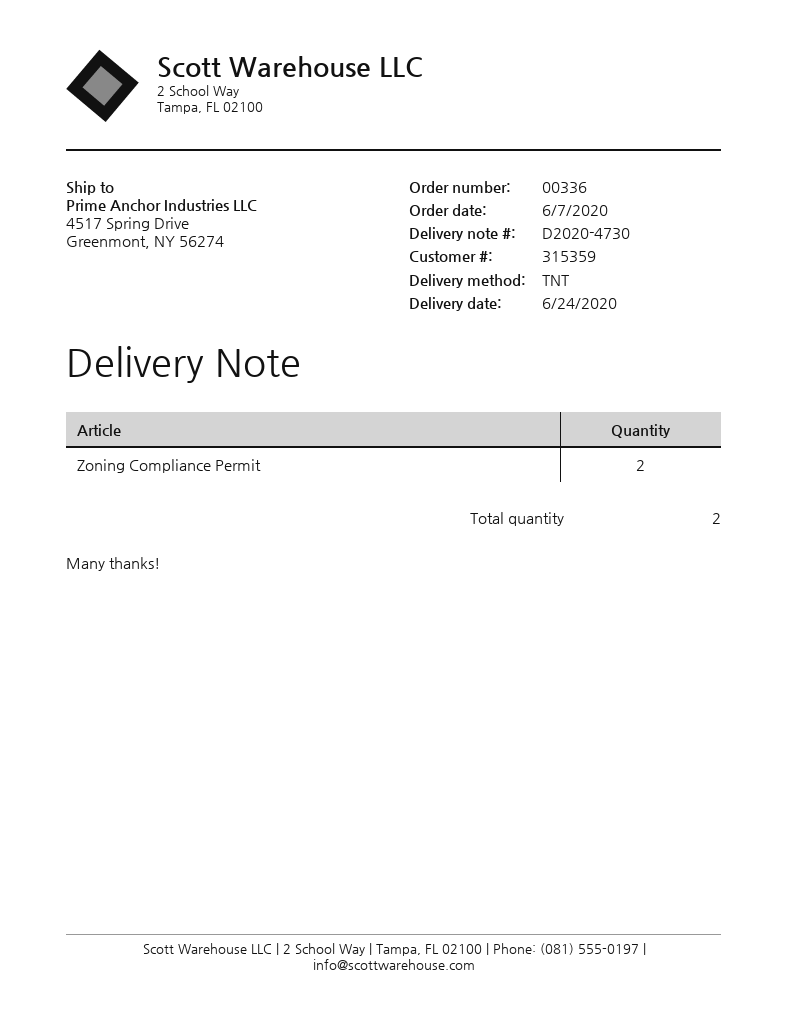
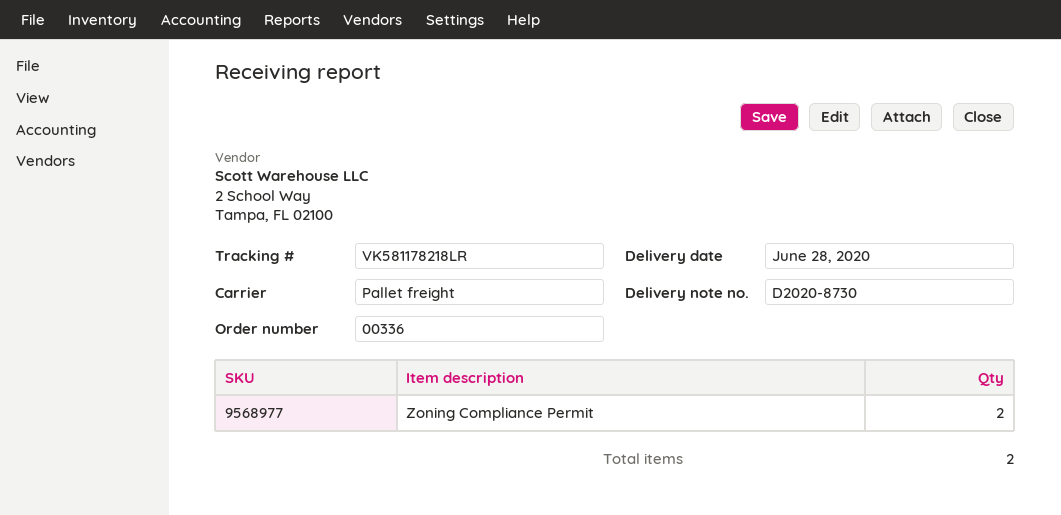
delivery note number: D2020-4730 -> D2020-8730
delivery date: 2020-06-24 -> 2020-06-28
shipping method: TNT -> pallet freight

